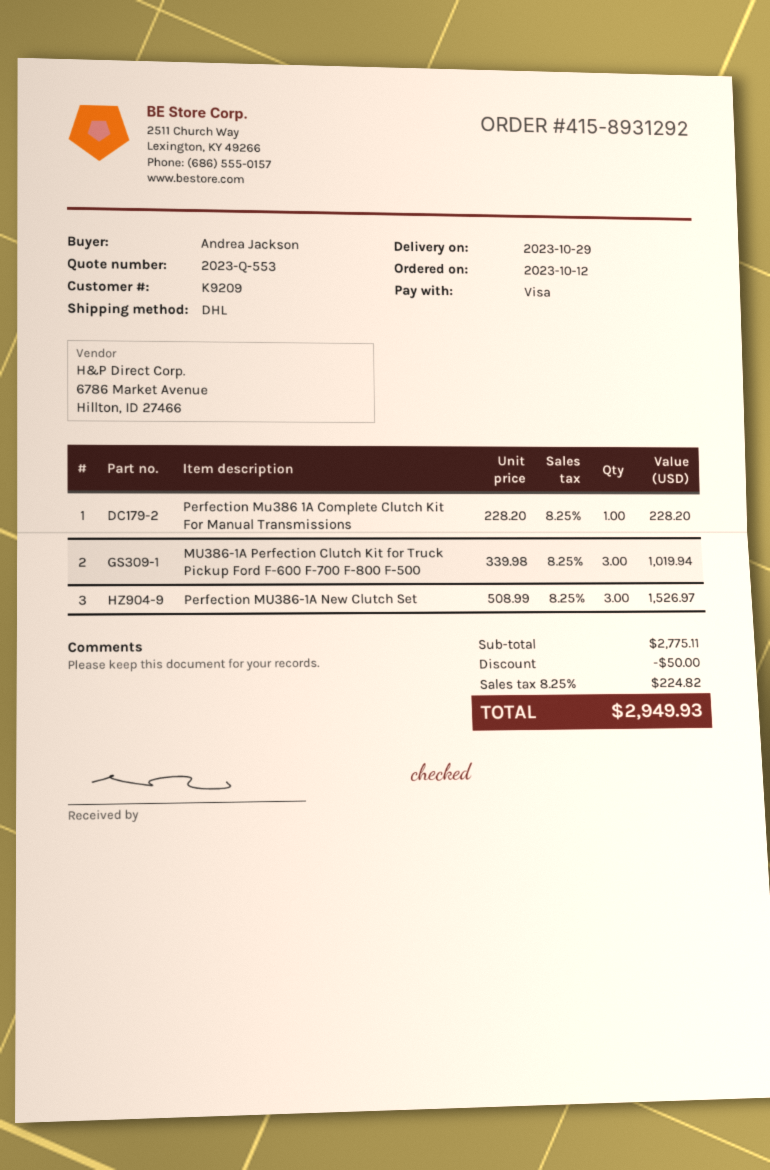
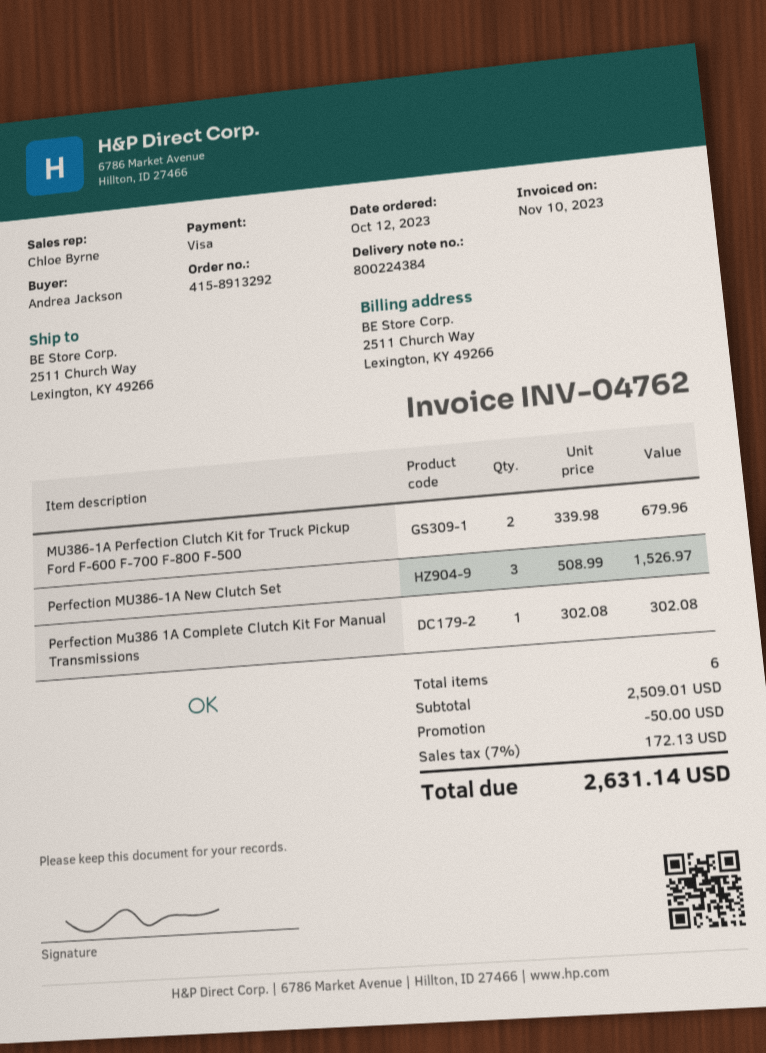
order number: 415-8931292 -> 415-8913292
Perfection Mu386 1A Complete Clutch Kit For Manual Transmissions: 1 x 228.20 = 228.20 -> 1 x 302.08 = 302.08
MU386-1A Perfection Clutch Kit for Truck Pickup Ford F-600 F-700 F-800 F-500: 3 x 339.98 = 1019.94 -> 2 x 339.98 = 679.96
subtotal: 2775.11 -> 2509.01
tax: 8.25% = 224.82 -> 7% = 172.13
total: 2949.93 -> 2631.14

